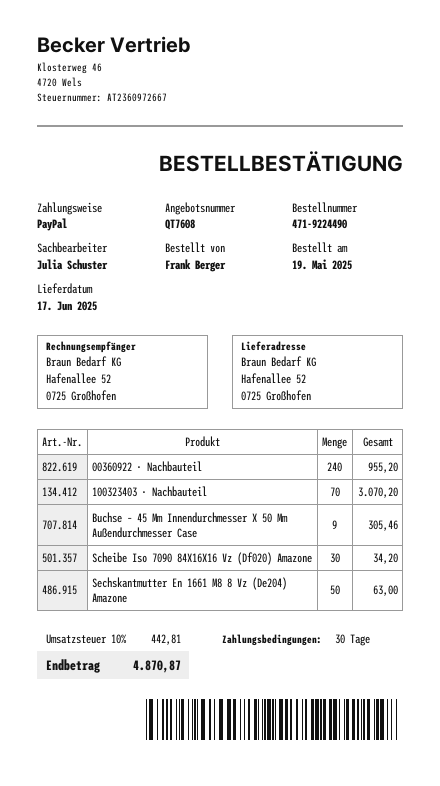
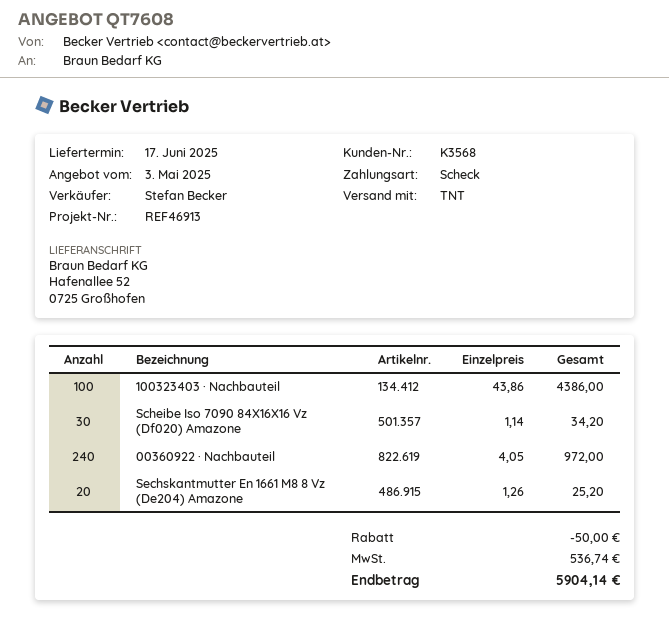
sales rep: Julia Schuster -> Stefan Becker
payment method: PayPal -> cheque
00360922 · Nachbauteil: 240 for 955.20 -> 240 for 972.00
100323403 · Nachbauteil: 70 for 3070.20 -> 100 for 4386.00
Buchse – 45 Mm Innendurchmesser X 50 Mm Außendurchmesser Case: 9 for 305.46 -> none
Sechskantmutter En 1661 M8 8 Vz (De204) Amazone: 50 for 63.00 -> 20 for 25.20
discount: none -> 50.00
tax: 442.81 -> 536.74
total: 4870.87 -> 5904.14

